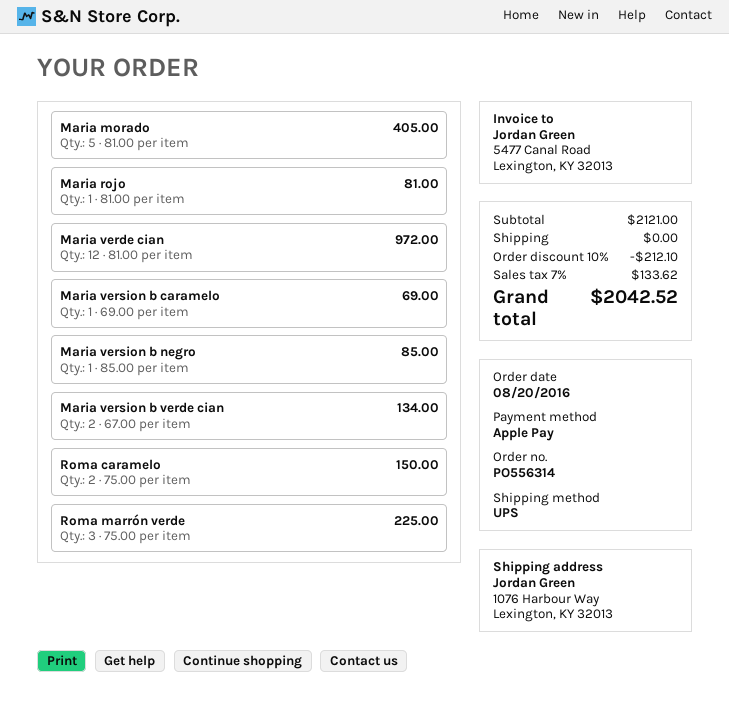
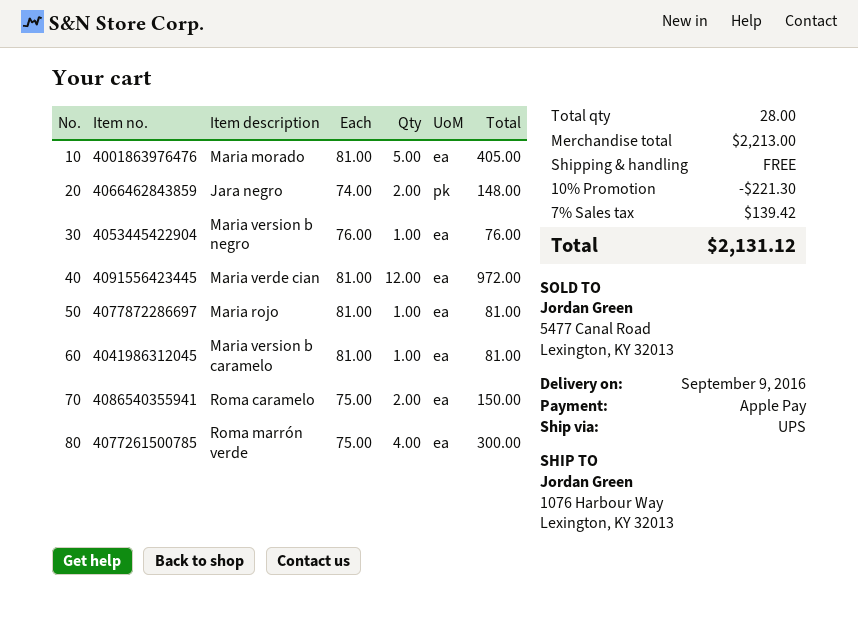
Maria version b caramelo: 1 x 69.00 = 69.00 -> 1 x 81.00 = 81.00
Maria version b negro: 1 x 85.00 = 85.00 -> 1 x 76.00 = 76.00
Maria version b verde cian: 2 x 67.00 = 134.00 -> none
Roma marrón verde: 3 x 75.00 = 225.00 -> 4 x 75.00 = 300.00
Jara negro: none -> 2 x 74.00 = 148.00
subtotal: 2121.00 -> 2213.00
discount: 10% = 212.10 -> 10% = 221.30
tax: 7% = 133.62 -> 7% = 139.42
total: 2042.52 -> 2131.12

